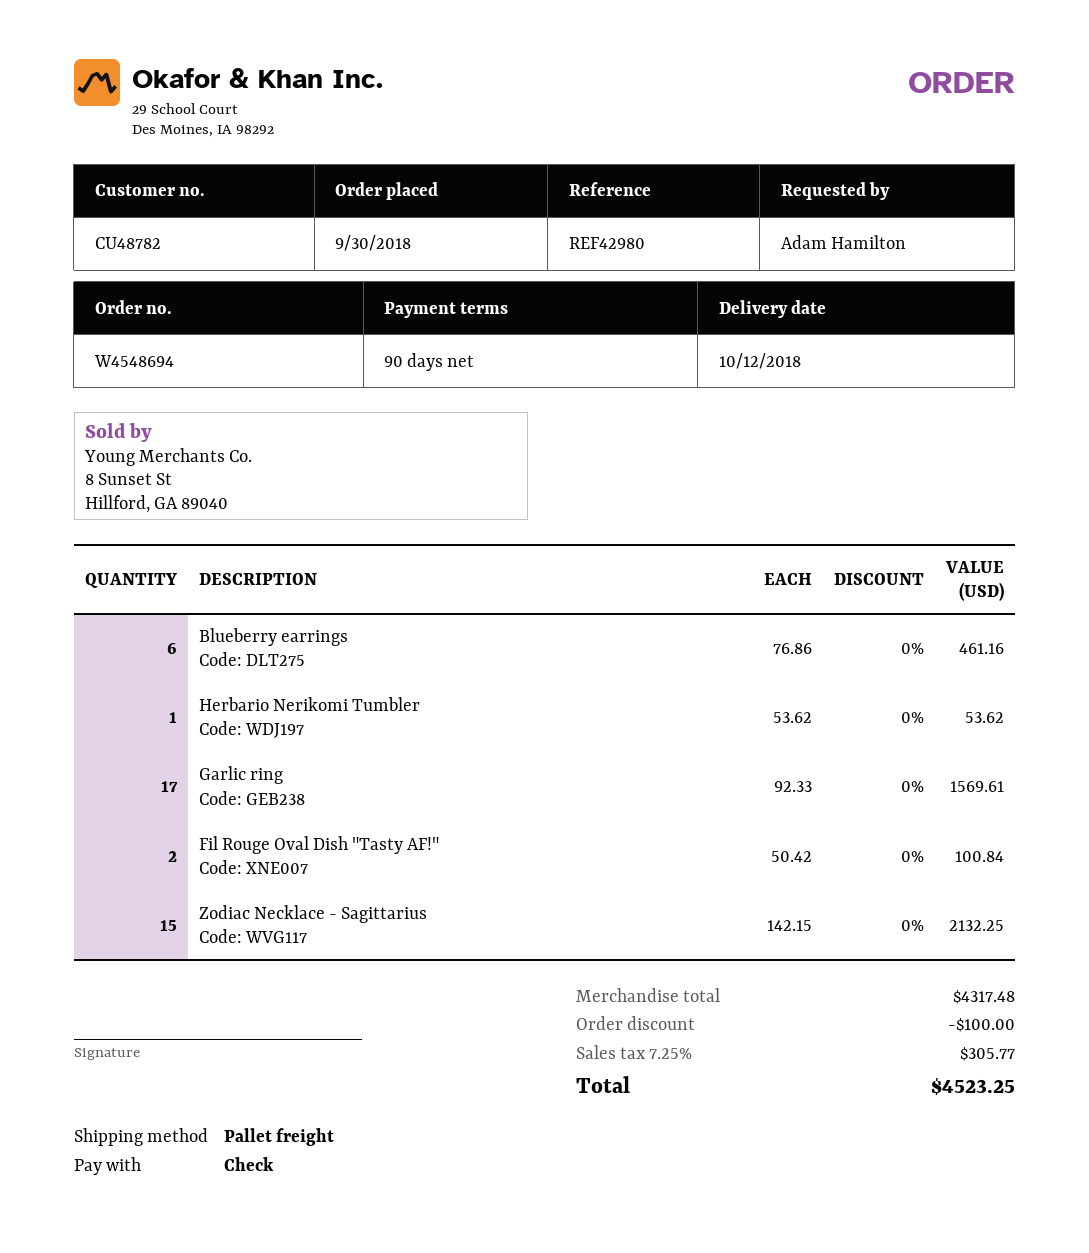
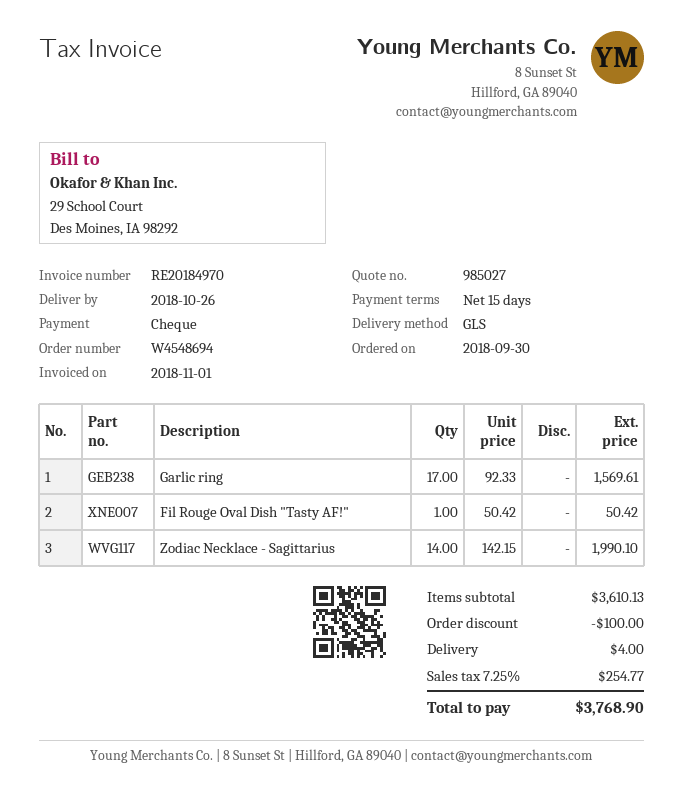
delivery date: 2018-10-12 -> 2018-10-26
payment terms: 90 days -> 15 days
shipping method: pallet freight -> GLS
Blueberry earrings: 6 x 76.86 = 461.16 -> none
Herbario Nerikomi Tumbler: 1 x 53.62 = 53.62 -> none
Fil Rouge Oval Dish "Tasty AF!": 2 x 50.42 = 100.84 -> 1 x 50.42 = 50.42
Zodiac Necklace - Sagittarius: 15 x 142.15 = 2132.25 -> 14 x 142.15 = 1990.10
subtotal: 4317.48 -> 3610.13
shipping: none -> 4.00
tax: 7.25% = 305.77 -> 7.25% = 254.77
total: 4523.25 -> 3768.90

